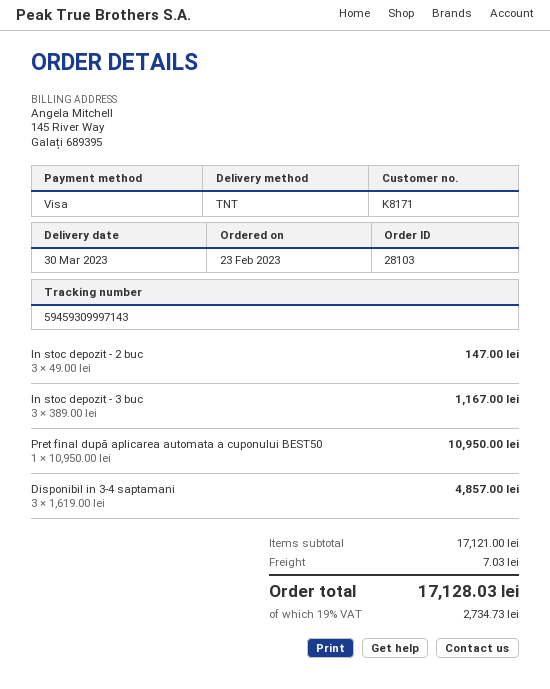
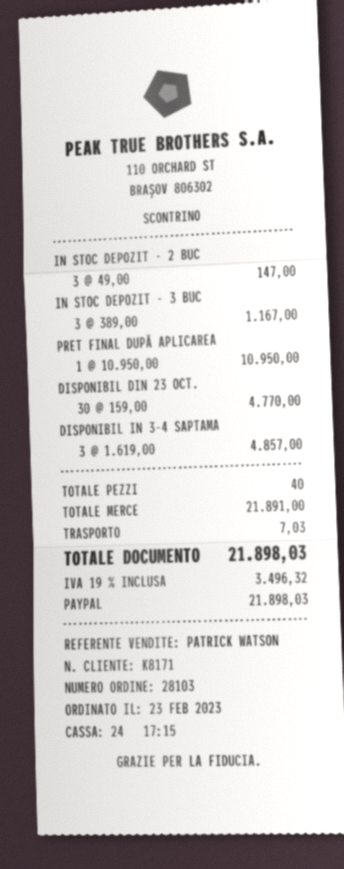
payment method: Visa -> PayPal
DISPONIBIL DIN 23 OCT.: none -> 30 x 159.00 = 4770.00
subtotal: 17121.00 -> 21891.00
tax: 19% = 2734.73 -> 19% = 3496.32
total: 17128.03 -> 21898.03

